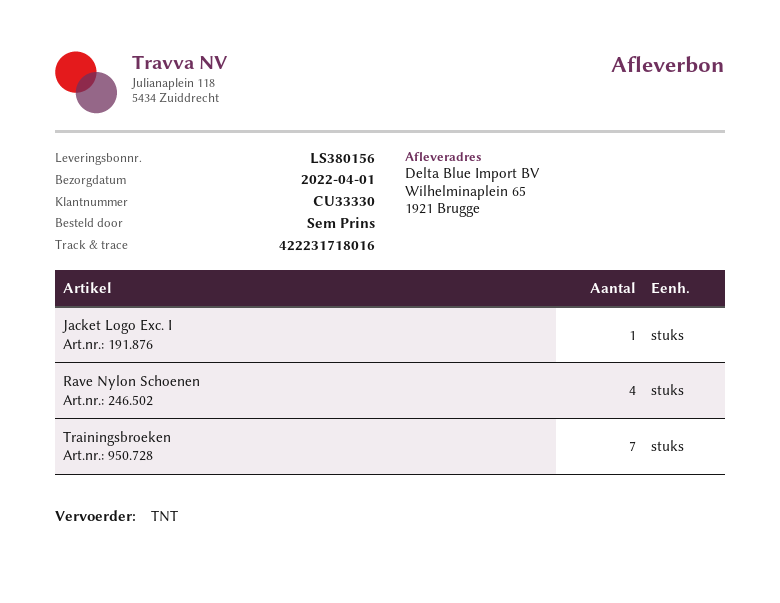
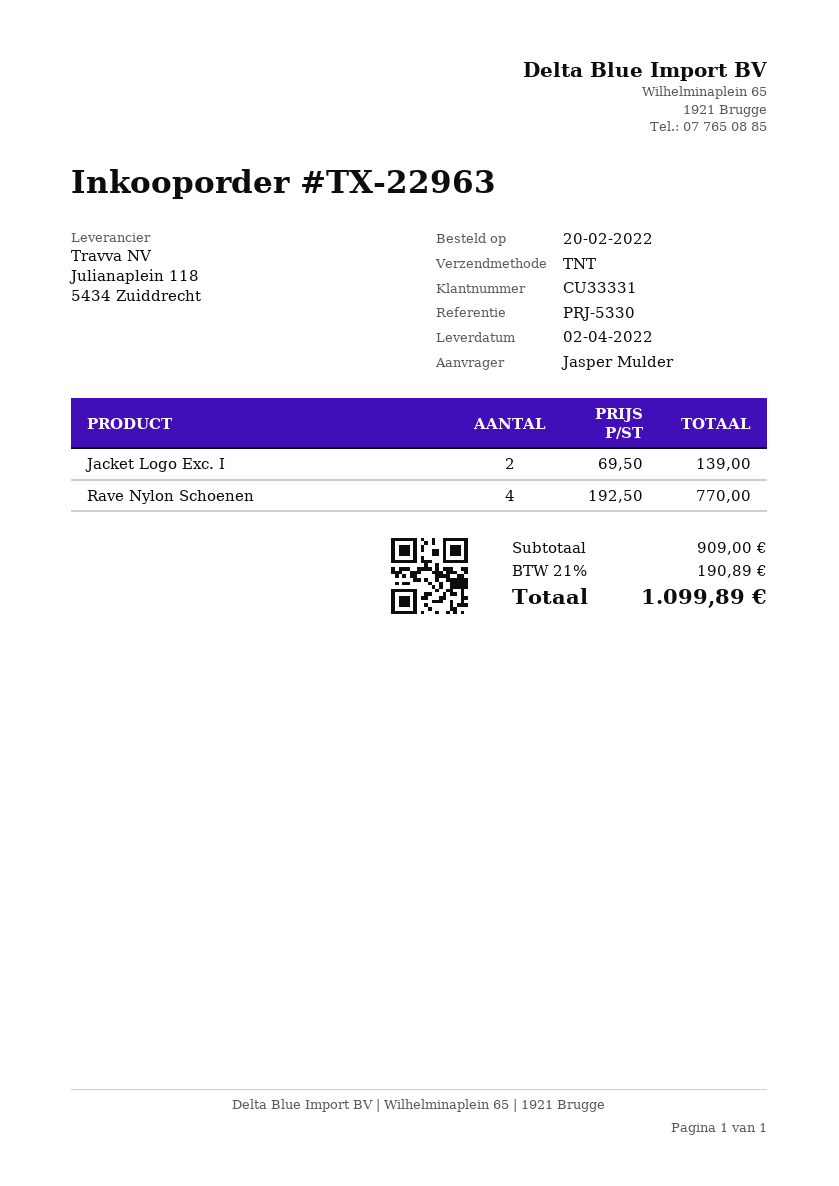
delivery date: 2022-04-01 -> 2022-04-02
customer number: CU33330 -> CU33331
ordered by: Sem Prins -> Jasper Mulder
Jacket Logo Exc. I: 1 -> 2
Trainingsbroeken: 7 -> none

